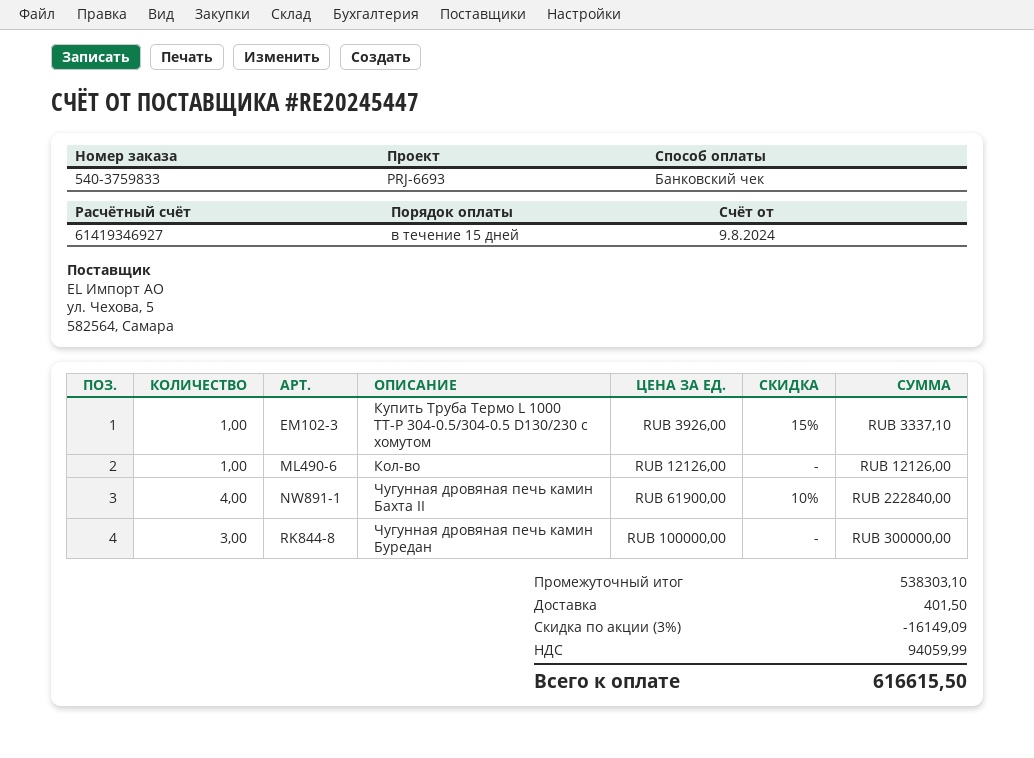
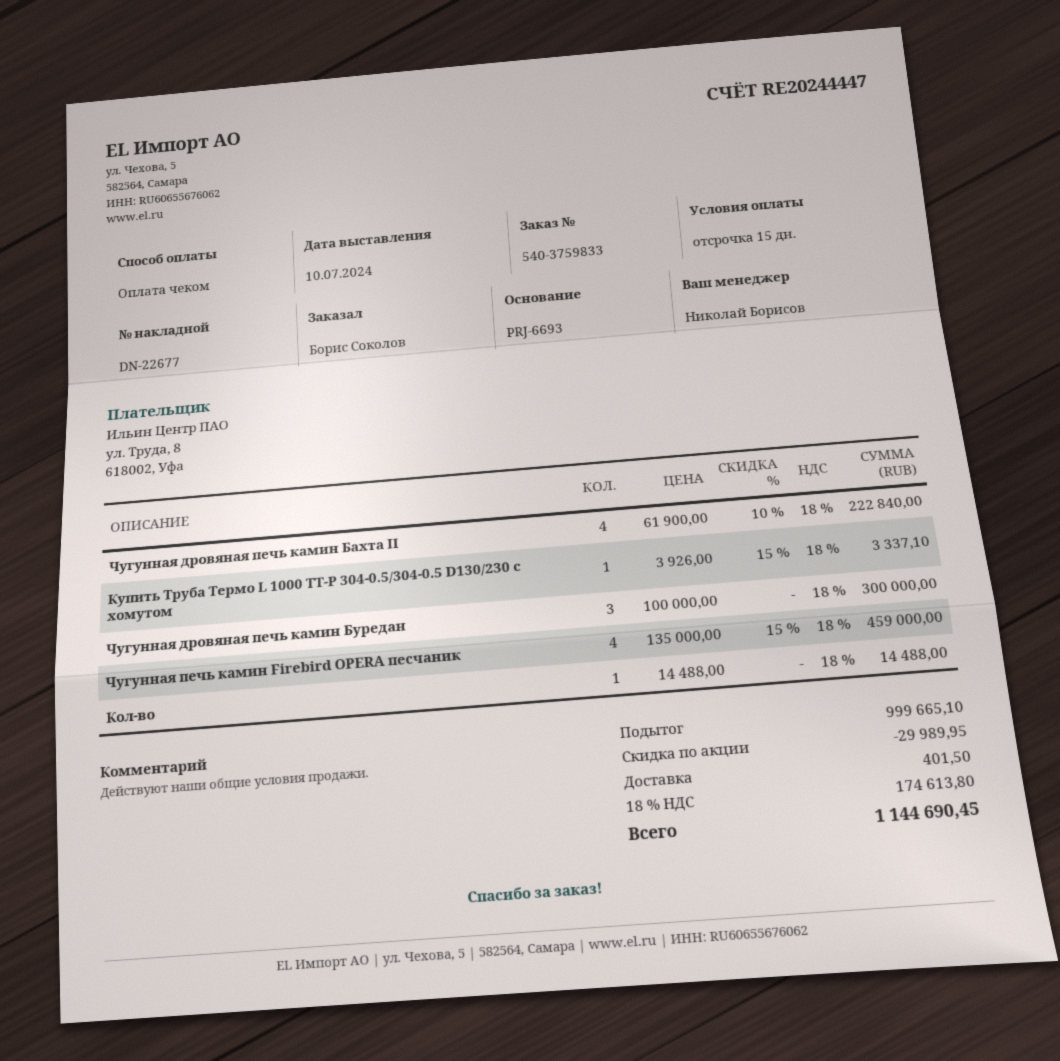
invoice number: RE20245447 -> RE20244447
invoice date: 2024-08-09 -> 2024-07-10
Кол-во: 1 x 12126.00 = 12126.00 -> 1 x 14488.00 = 14488.00
Чугунная печь камин Firebird OPERA песчаник: none -> 4 x 135000.00 - 15% = 459000.00
subtotal: 538303.10 -> 999665.10
discount: 16149.09 -> 29989.95
tax: 94059.99 -> 174613.80
total: 616615.50 -> 1144690.45

